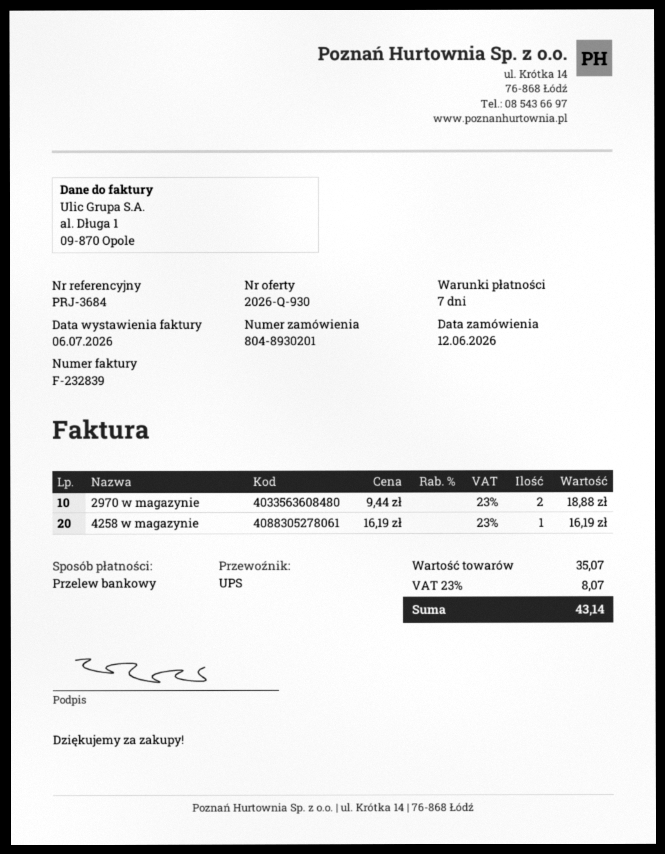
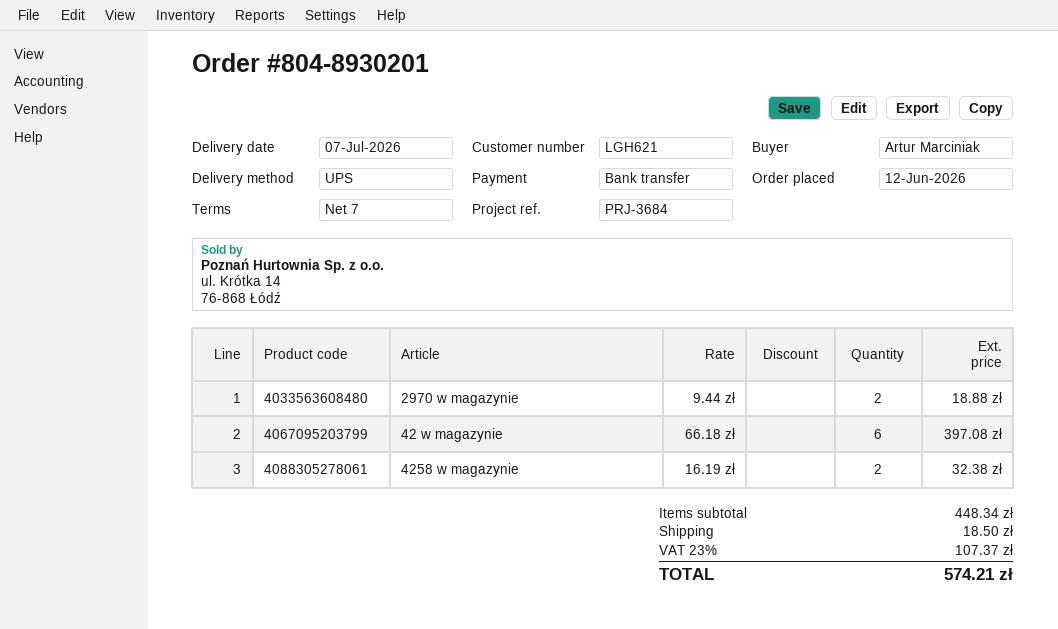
4258 w magazynie: 1 x 16.19 = 16.19 -> 2 x 16.19 = 32.38
42 w magazynie: none -> 6 x 66.18 = 397.08
subtotal: 35.07 -> 448.34
shipping: none -> 18.50
tax: 23% = 8.07 -> 23% = 107.37
total: 43.14 -> 574.21

